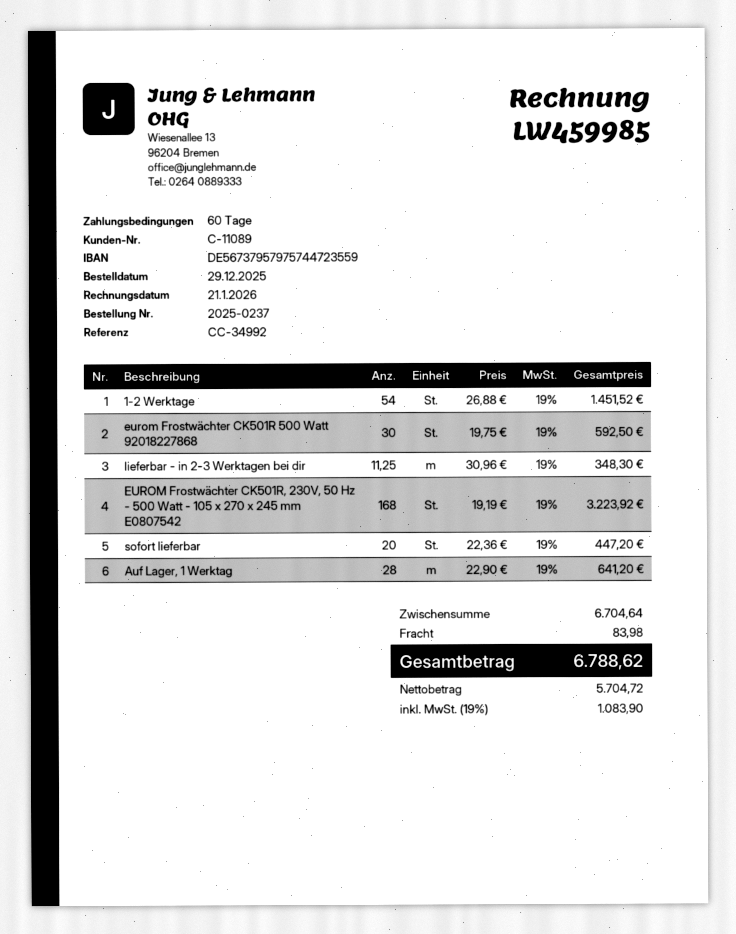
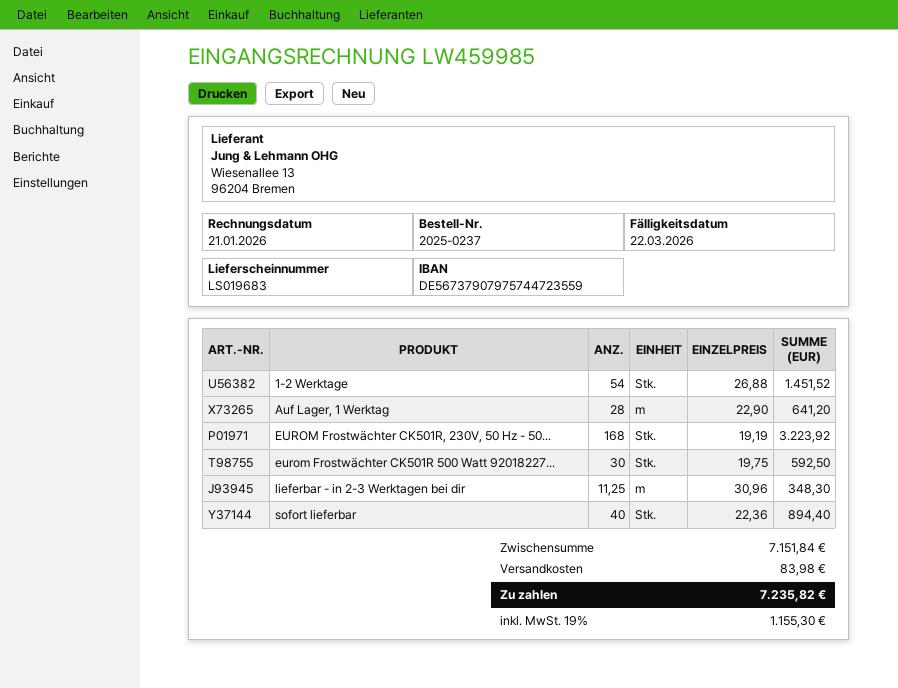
bank account: DE56737957975744723559 -> DE56737907975744723559
sofort lieferbar: 20 x 22.36 = 447.20 -> 40 x 22.36 = 894.40
subtotal: 6704.64 -> 7151.84
tax: 19% = 1083.90 -> 19% = 1155.30
total: 6788.62 -> 7235.82

